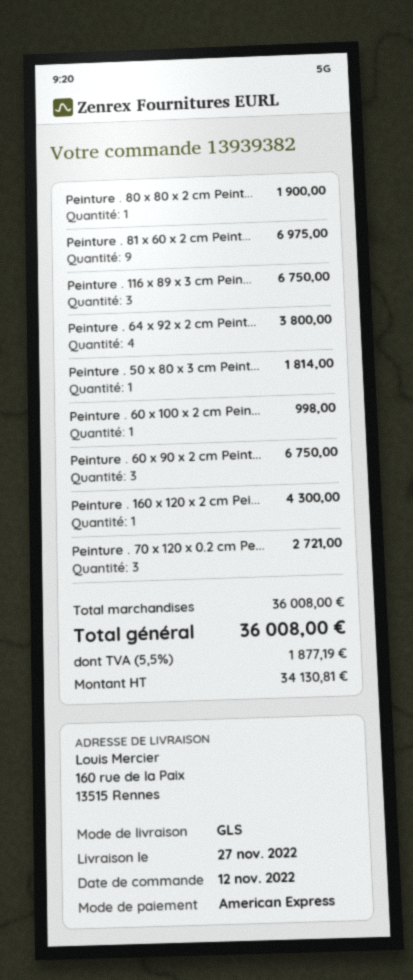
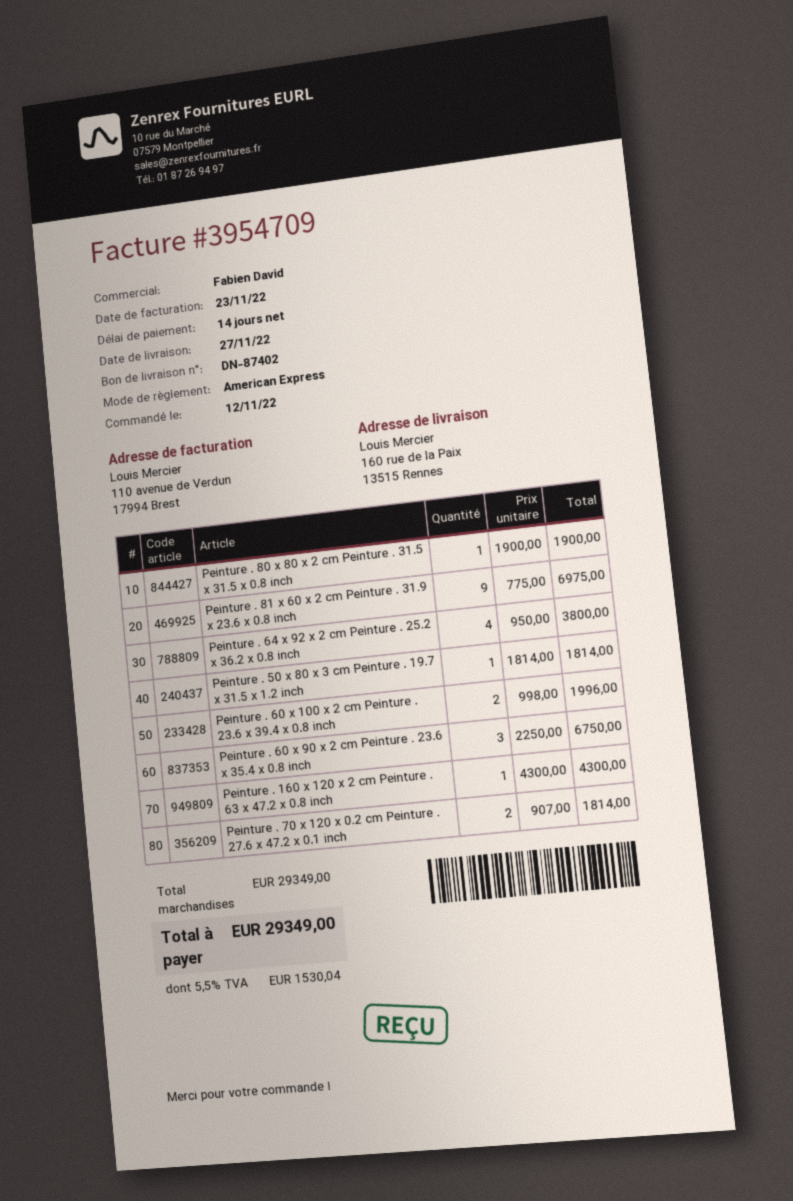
Peinture . 116 x 89 x 3 cm Pein...: 3 for 6750.00 -> none
Peinture . 60 x 100 x 2 cm Pein...: 1 for 998.00 -> 2 for 1996.00
Peinture . 70 x 120 x 0.2 cm Pe...: 3 for 2721.00 -> 2 for 1814.00
subtotal: 36008.00 -> 29349.00
tax: 5.5% = 1877.19 -> 5.5% = 1530.04
total: 36008.00 -> 29349.00

